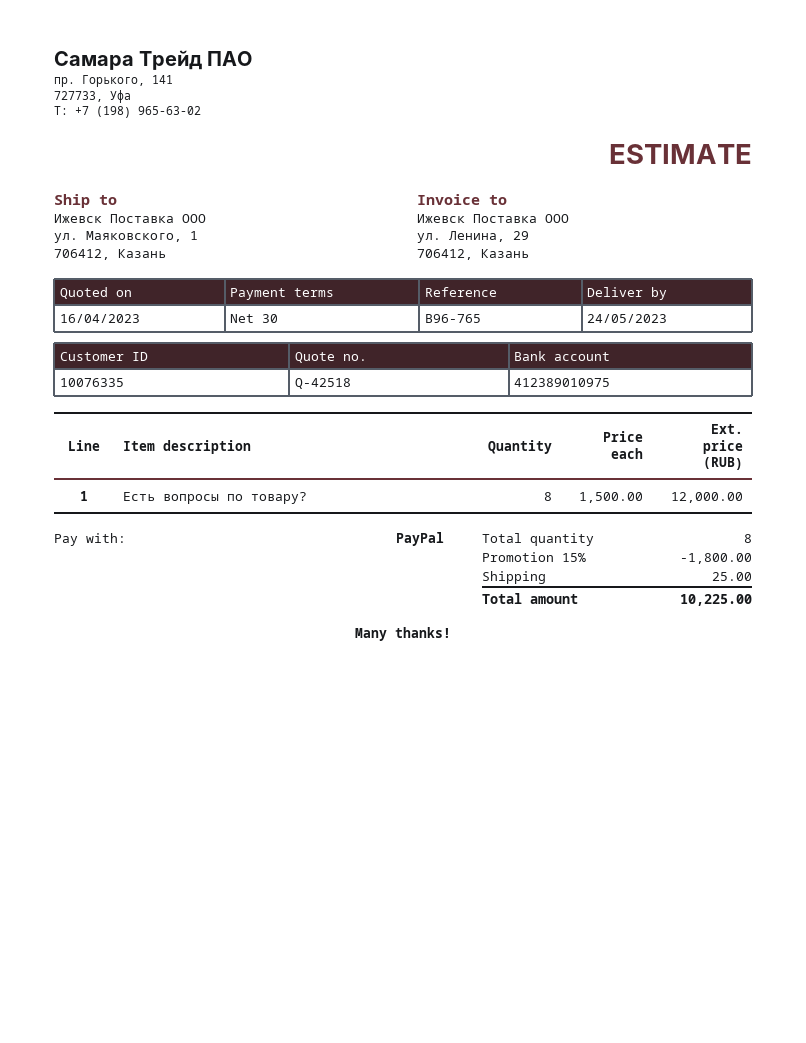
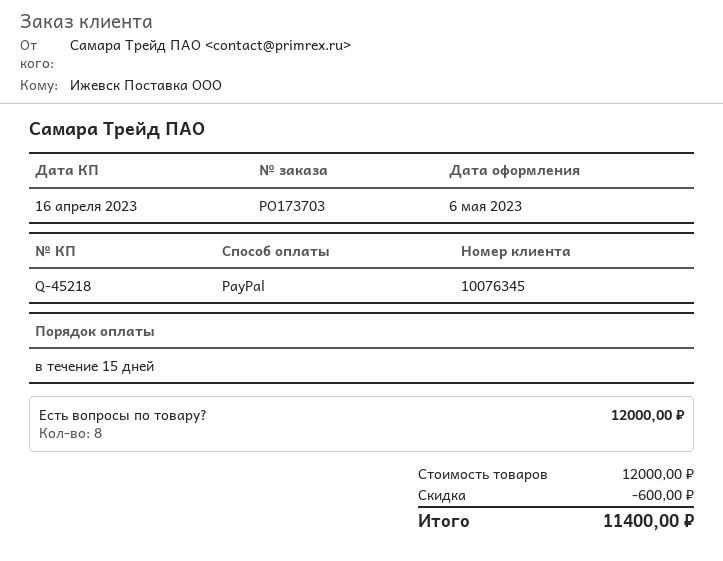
quote number: Q-42518 -> Q-45218
payment terms: 30 days -> 15 days
customer number: 10076335 -> 10076345
discount: 1800.00 -> 600.00
shipping: 25.00 -> none
total: 10225.00 -> 11400.00

